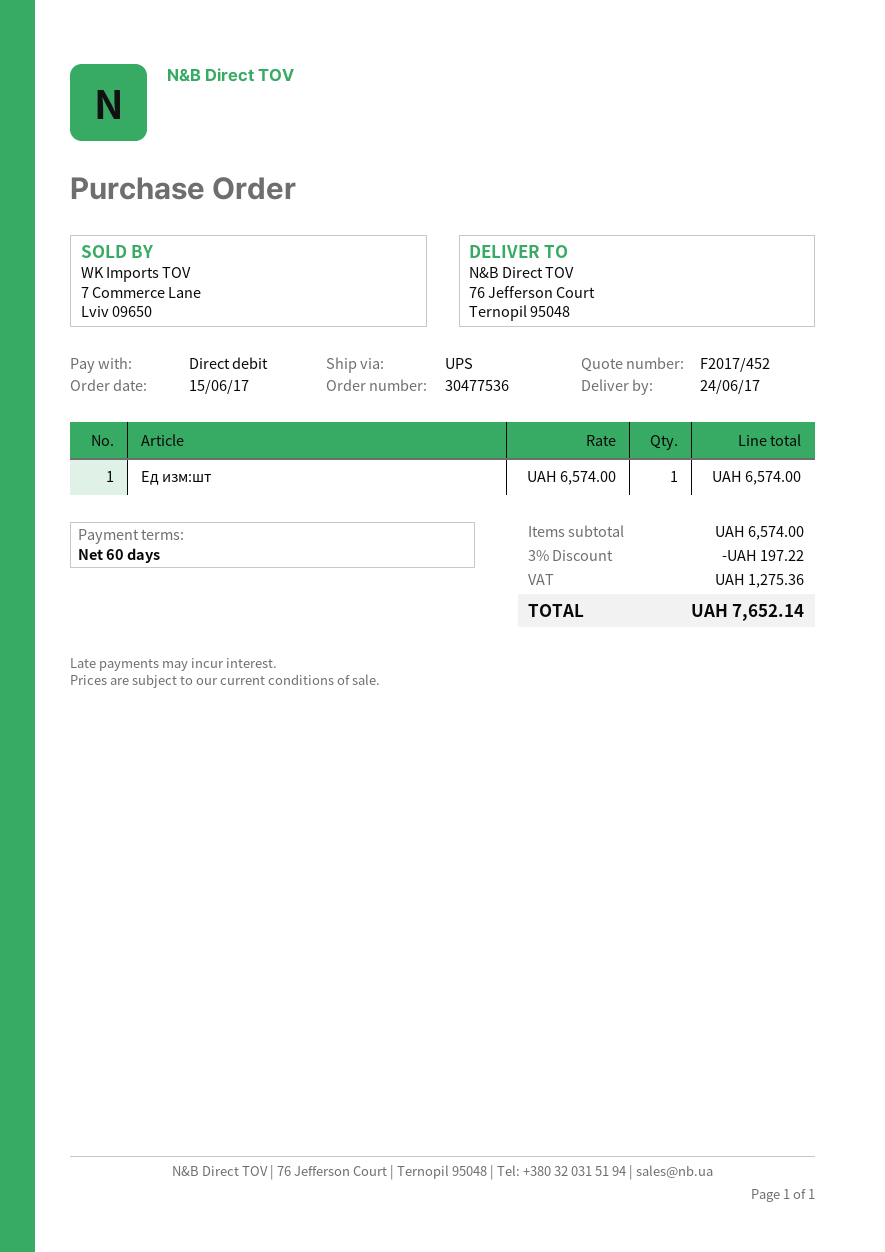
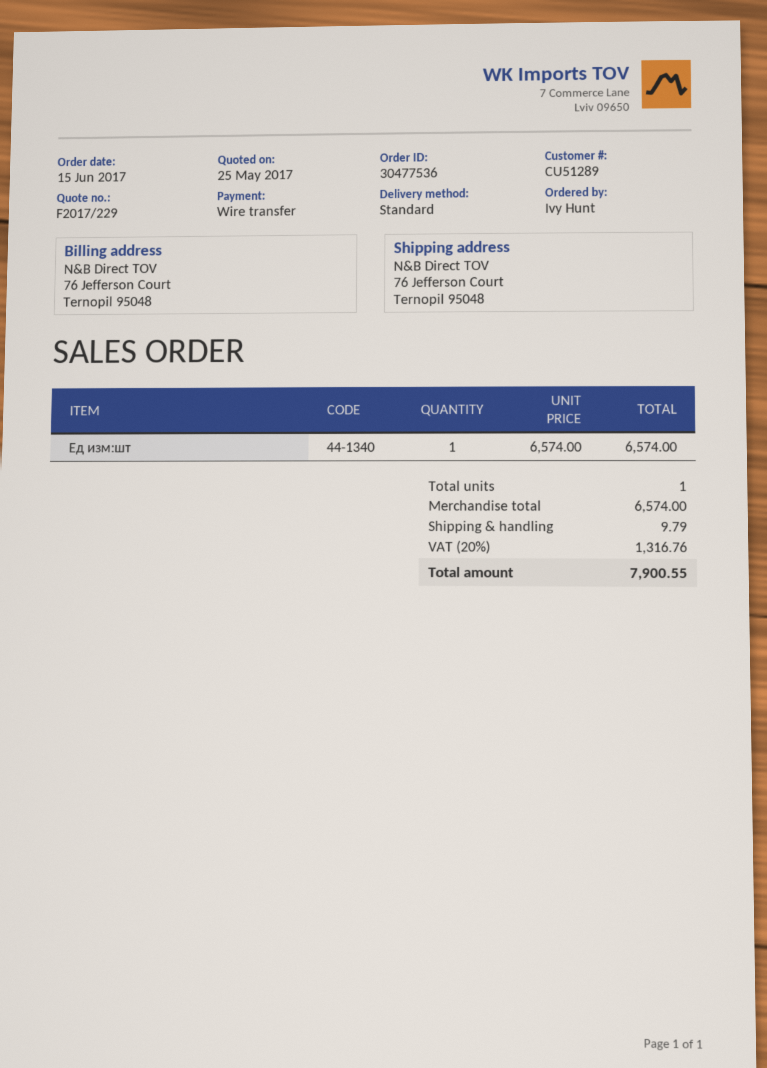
quote number: F2017/452 -> F2017/229
payment method: direct debit -> bank transfer
shipping method: UPS -> standard
discount: 3% = 197.22 -> none
shipping: none -> 9.79
tax: 1275.36 -> 1316.76
total: 7652.14 -> 7900.55

